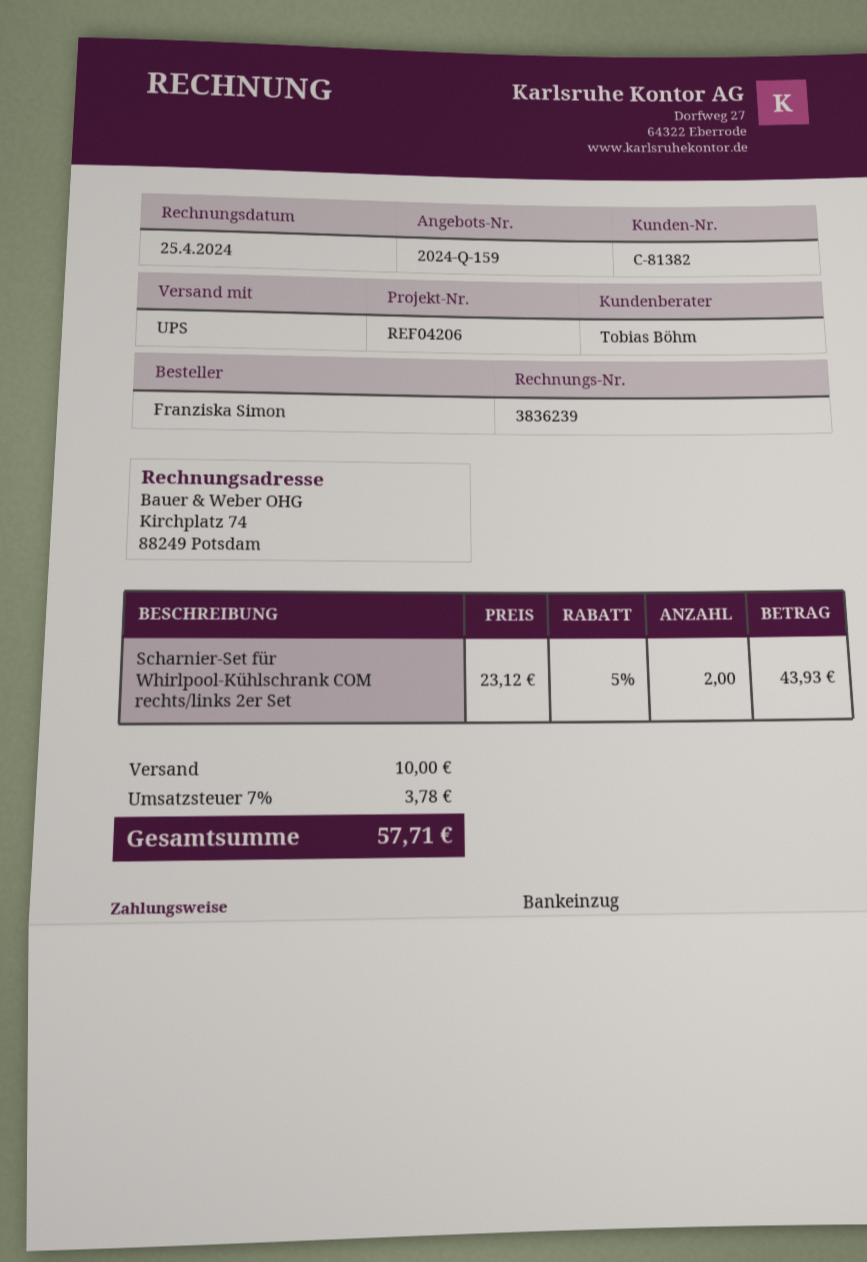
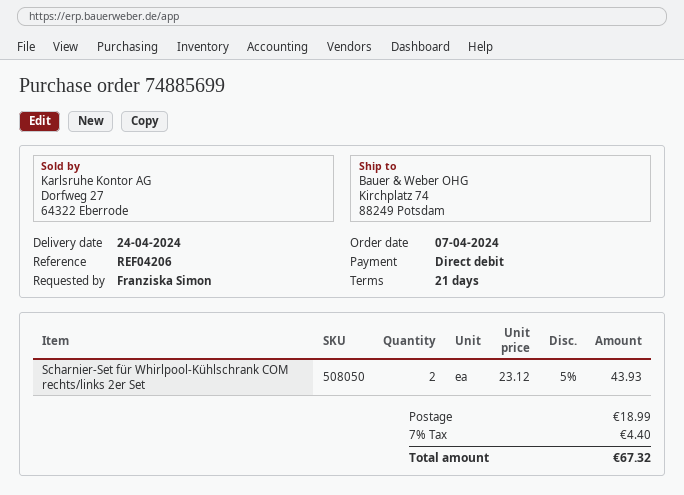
shipping: 10.00 -> 18.99
tax: 7% = 3.78 -> 7% = 4.40
total: 57.71 -> 67.32

